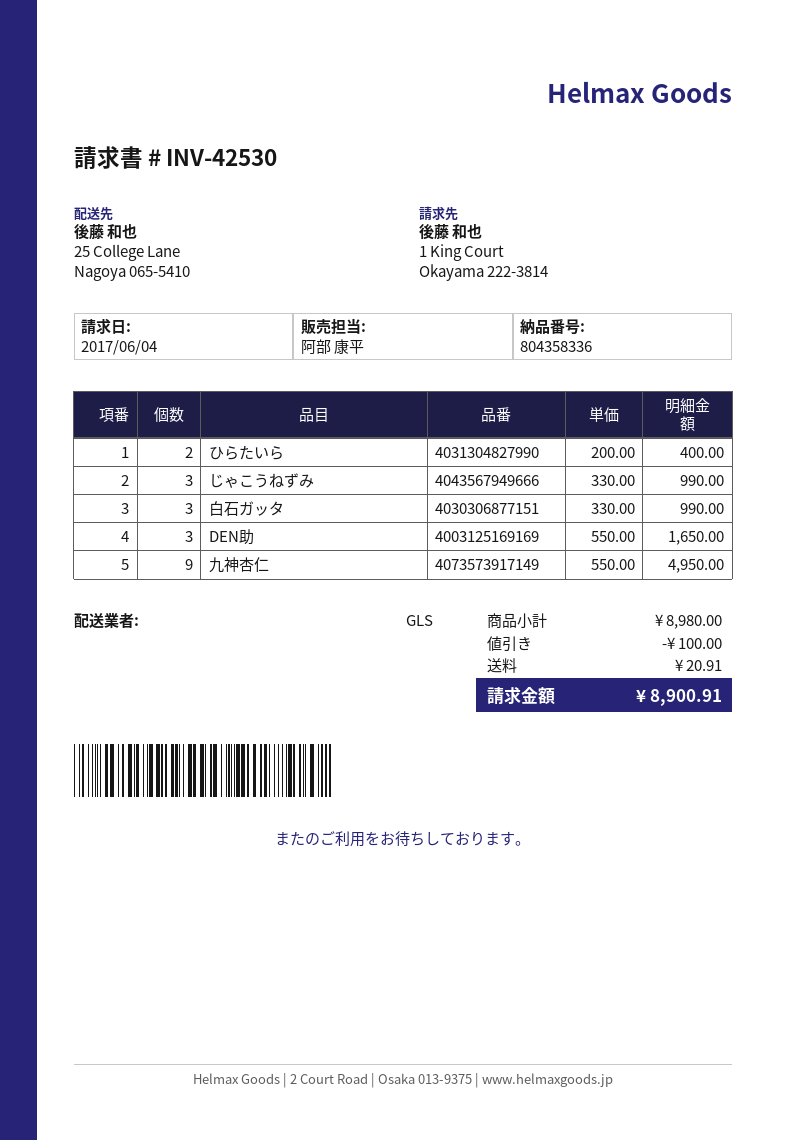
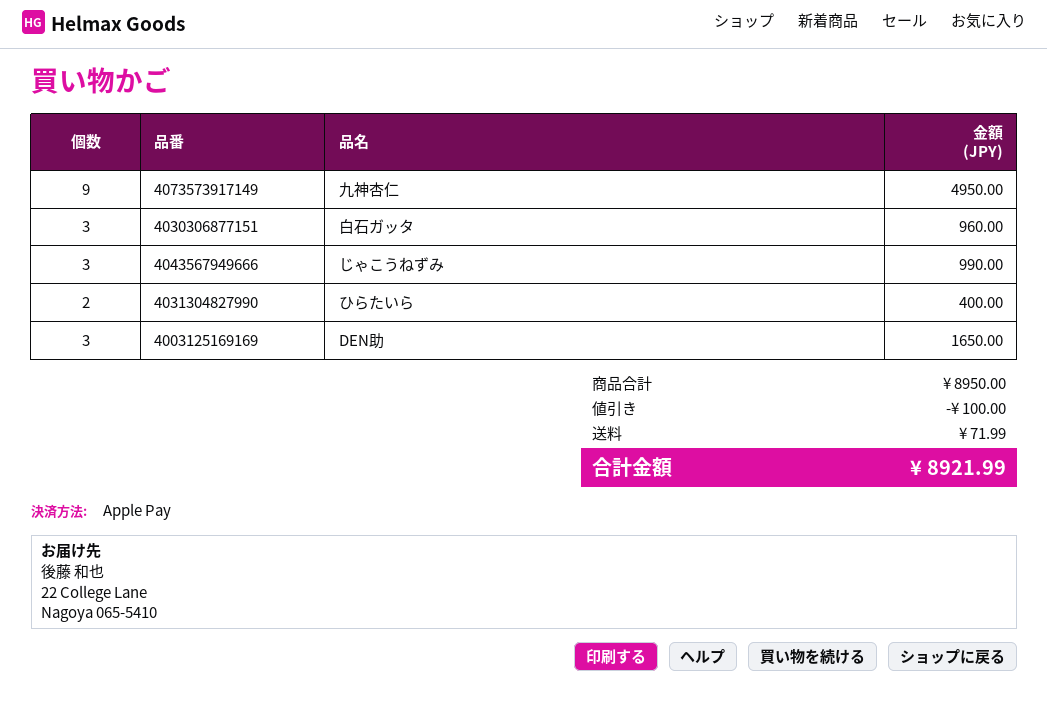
ship to: 25 College Lane, Nagoya 065-5410 -> 22 College Lane, Nagoya 065-5410
白石ガッタ: 3 for 990.00 -> 3 for 960.00
subtotal: 8980.00 -> 8950.00
shipping: 20.91 -> 71.99
total: 8900.91 -> 8921.99

